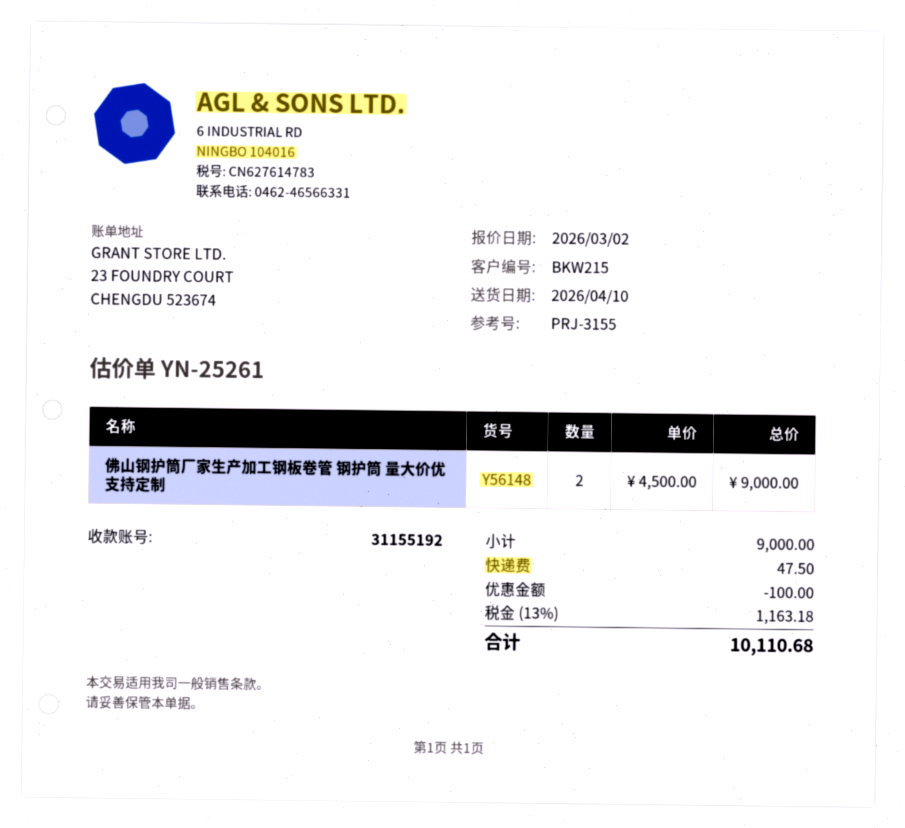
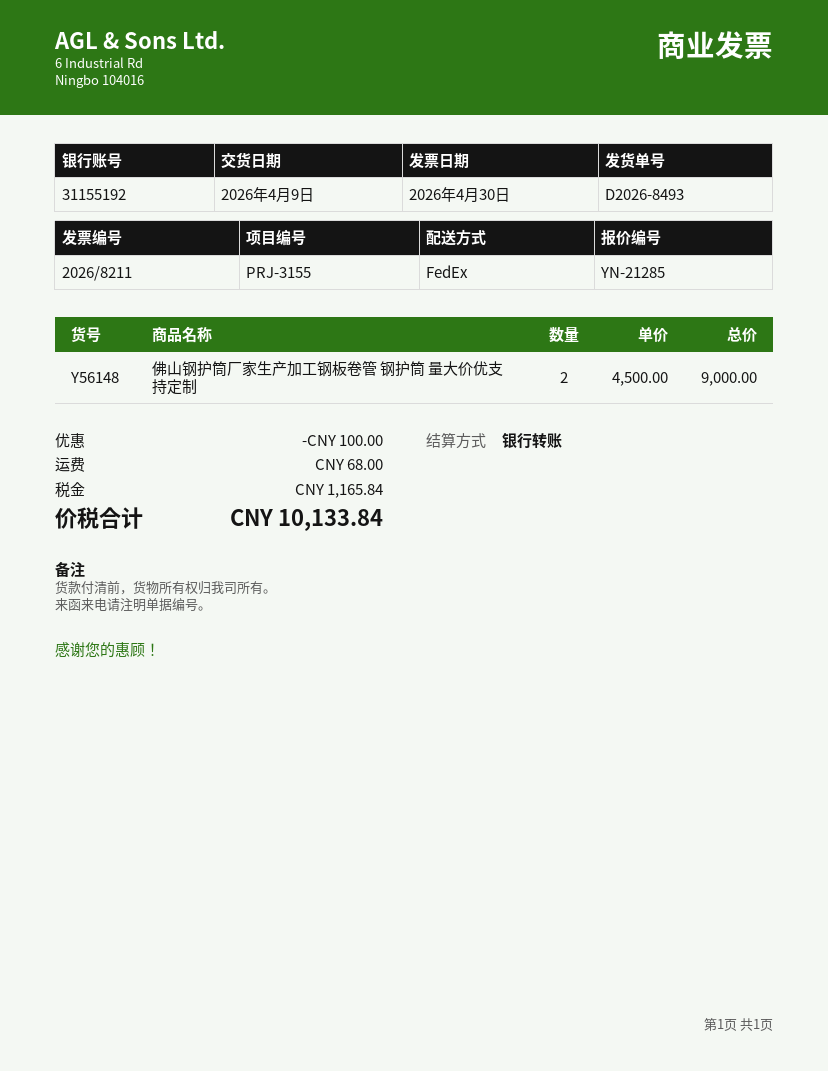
quote number: YN-25261 -> YN-21285
delivery date: 2026-04-10 -> 2026-04-09
shipping: 47.50 -> 68.00
tax: 1163.18 -> 1165.84
total: 10110.68 -> 10133.84

